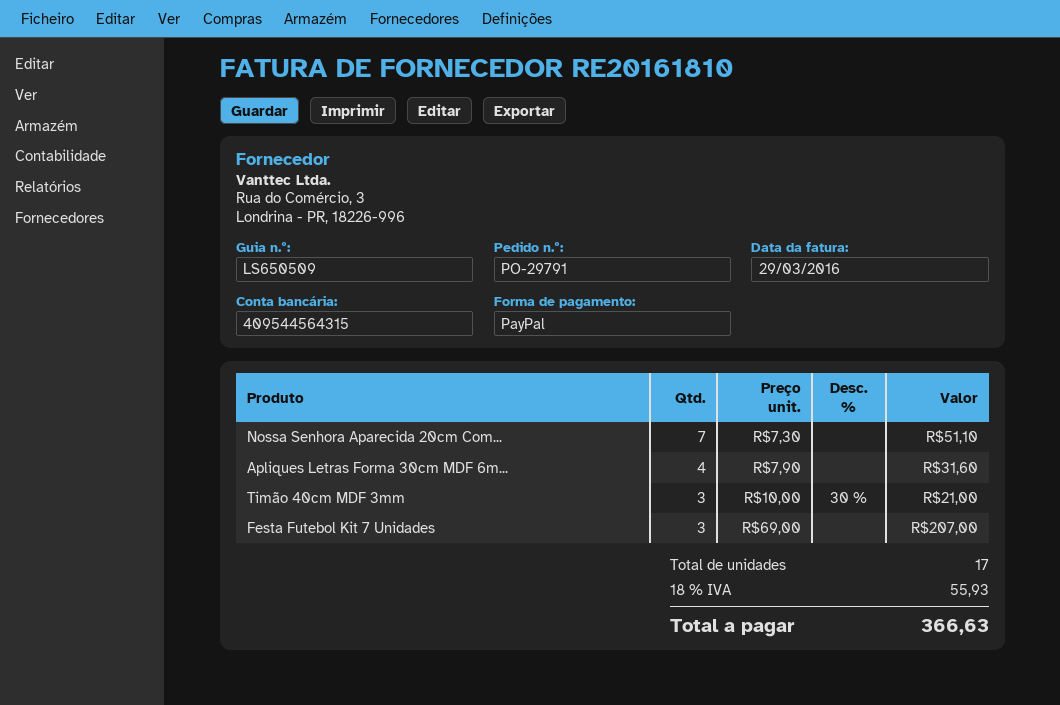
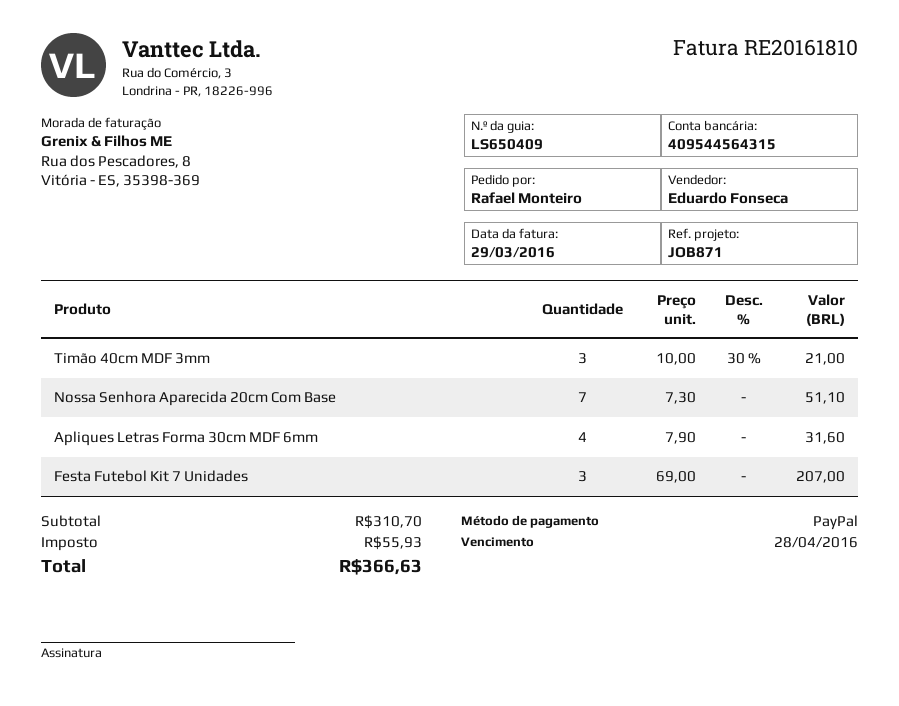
delivery note number: LS650509 -> LS650409

